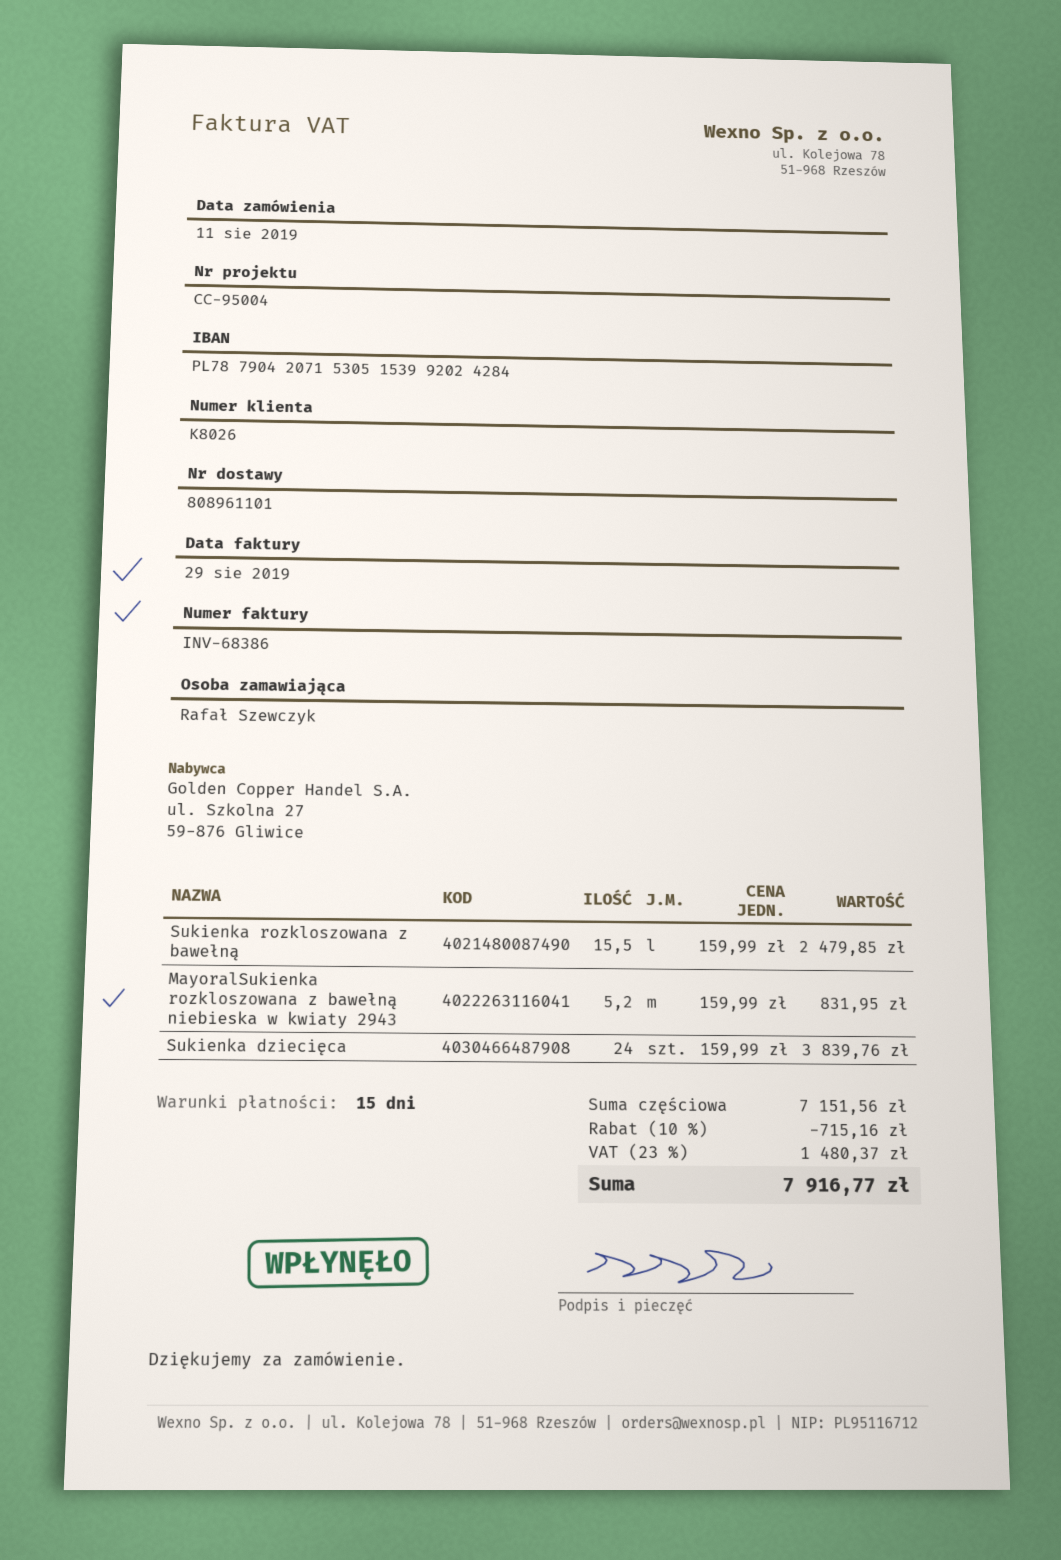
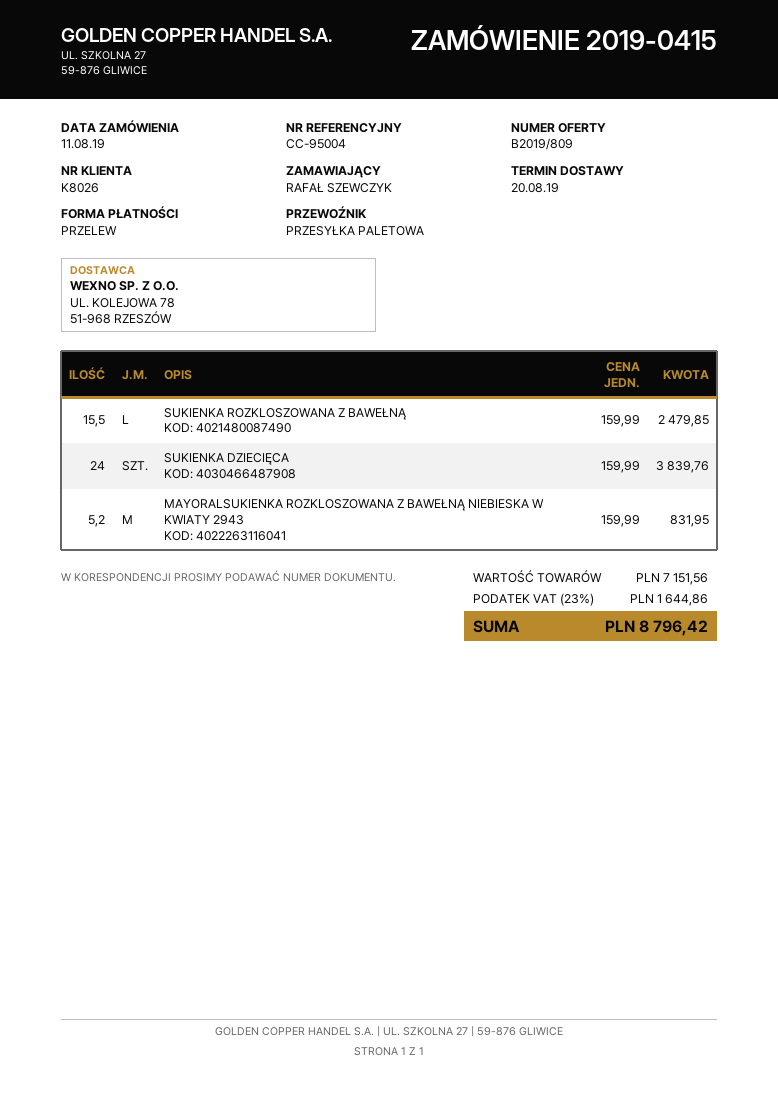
discount: 10% = 715.16 -> none
tax: 23% = 1480.37 -> 23% = 1644.86
total: 7916.77 -> 8796.42

